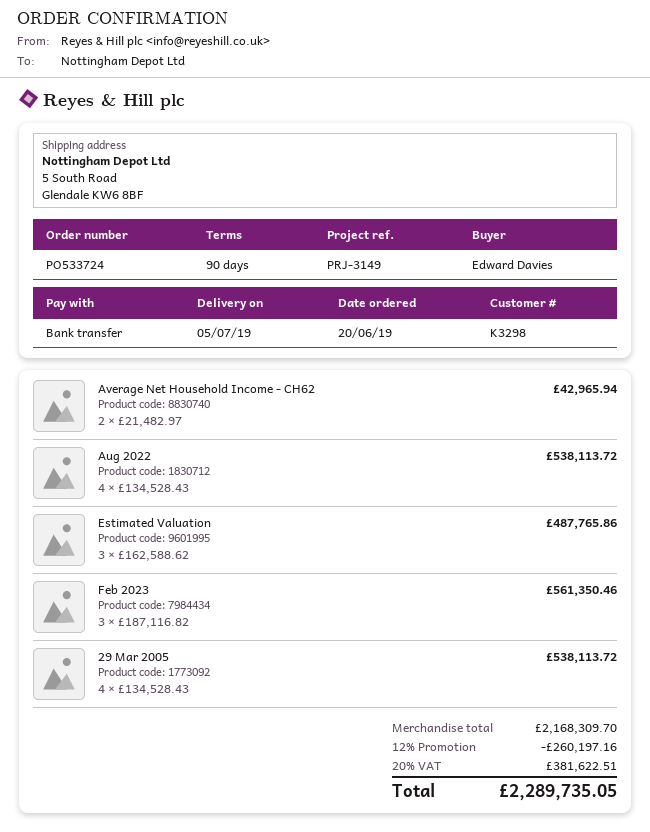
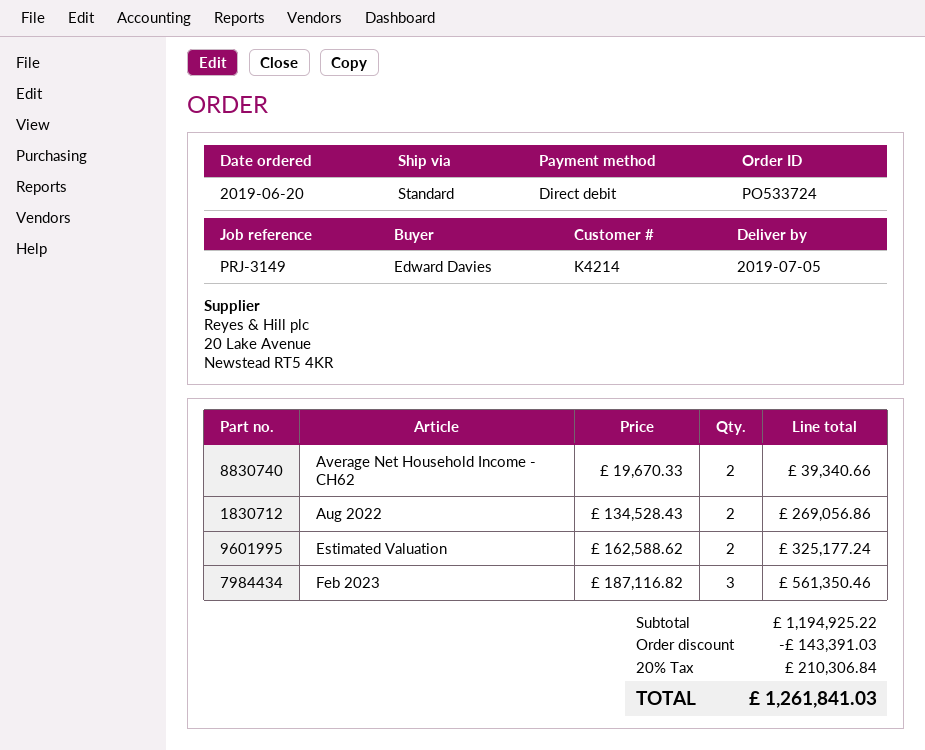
customer number: K3298 -> K4214
payment method: bank transfer -> direct debit
Average Net Household Income - CH62: 2 x 21482.97 = 42965.94 -> 2 x 19670.33 = 39340.66
Aug 2022: 4 x 134528.43 = 538113.72 -> 2 x 134528.43 = 269056.86
Estimated Valuation: 3 x 162588.62 = 487765.86 -> 2 x 162588.62 = 325177.24
29 Mar 2005: 4 x 134528.43 = 538113.72 -> none
subtotal: 2168309.70 -> 1194925.22
discount: 260197.16 -> 143391.03
tax: 20% = 381622.51 -> 20% = 210306.84
total: 2289735.05 -> 1261841.03

